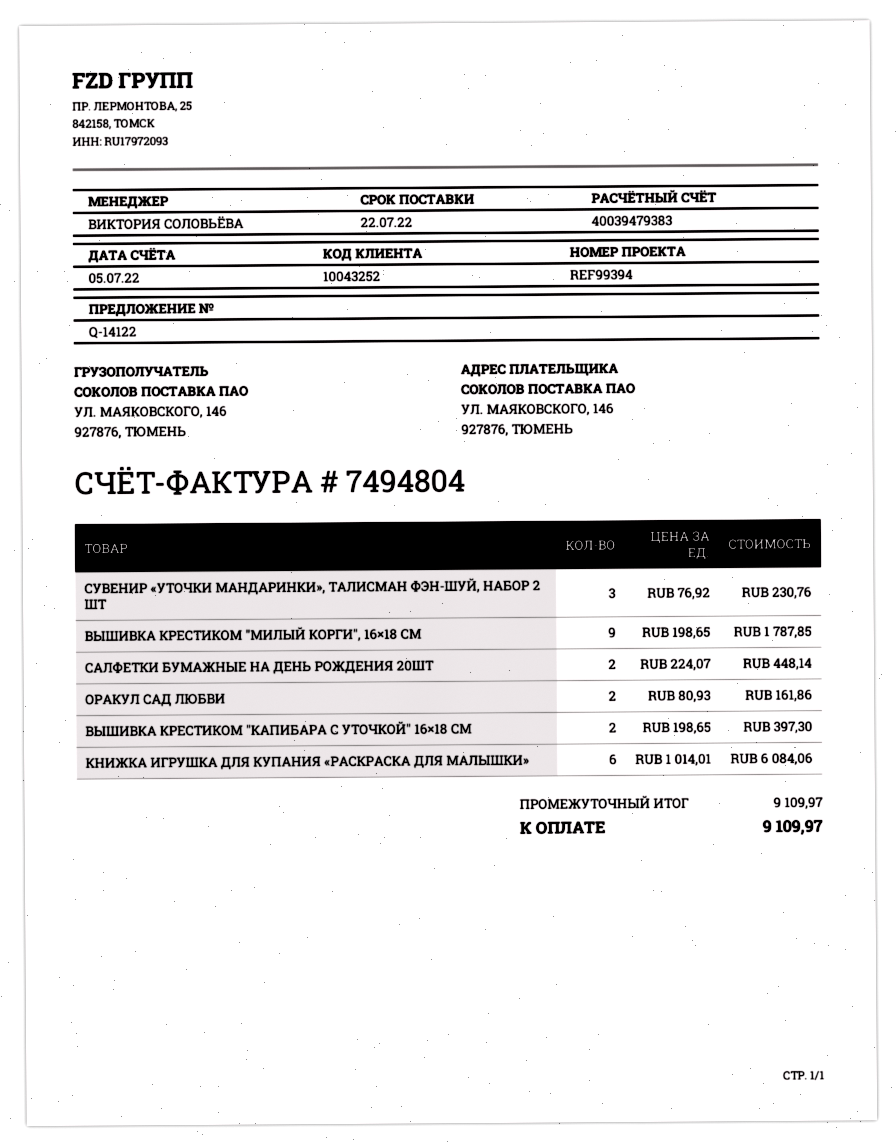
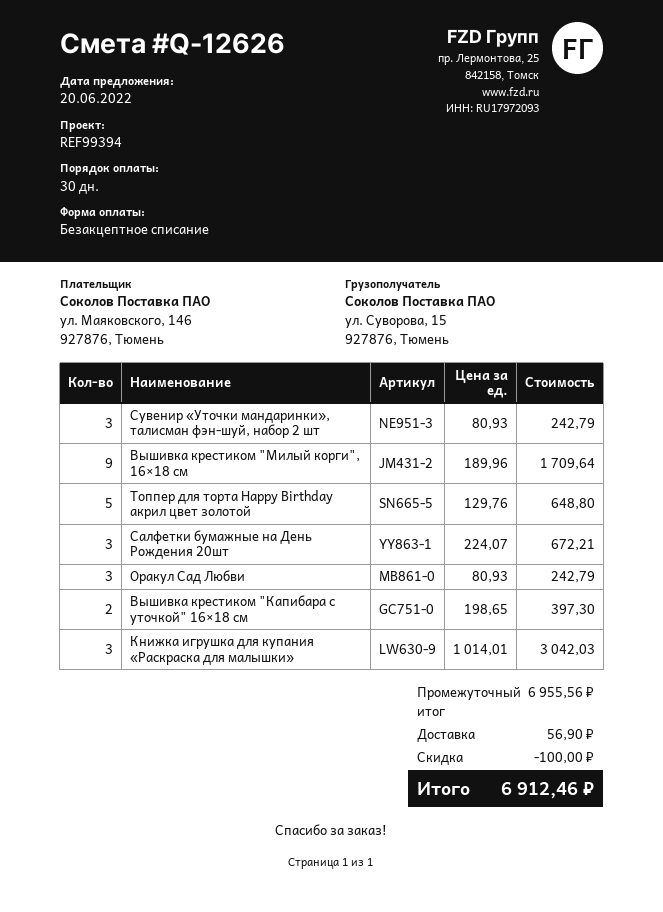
quote number: Q-14122 -> Q-12626
ship to: УЛ. МАЯКОВСКОГО, 146, 927876, ТЮМЕНЬ -> ул. Суворова, 15, 927876, Тюмень
СУВЕНИР «УТОЧКИ МАНДАРИНКИ», ТАЛИСМАН ФЭН-ШУЙ, НАБОР 2 ШТ: 3 x 76.92 = 230.76 -> 3 x 80.93 = 242.79
ВЫШИВКА КРЕСТИКОМ "МИЛЫЙ КОРГИ", 16×18 СМ: 9 x 198.65 = 1787.85 -> 9 x 189.96 = 1709.64
САЛФЕТКИ БУМАЖНЫЕ НА ДЕНЬ РОЖДЕНИЯ 20ШТ: 2 x 224.07 = 448.14 -> 3 x 224.07 = 672.21
ОРАКУЛ САД ЛЮБВИ: 2 x 80.93 = 161.86 -> 3 x 80.93 = 242.79
КНИЖКА ИГРУШКА ДЛЯ КУПАНИЯ «РАСКРАСКА ДЛЯ МАЛЫШКИ»: 6 x 1014.01 = 6084.06 -> 3 x 1014.01 = 3042.03
Топпер для торта Happy Birthday акрил цвет золотой: none -> 5 x 129.76 = 648.80
subtotal: 9109.97 -> 6955.56
discount: none -> 100.00
shipping: none -> 56.90
total: 9109.97 -> 6912.46

